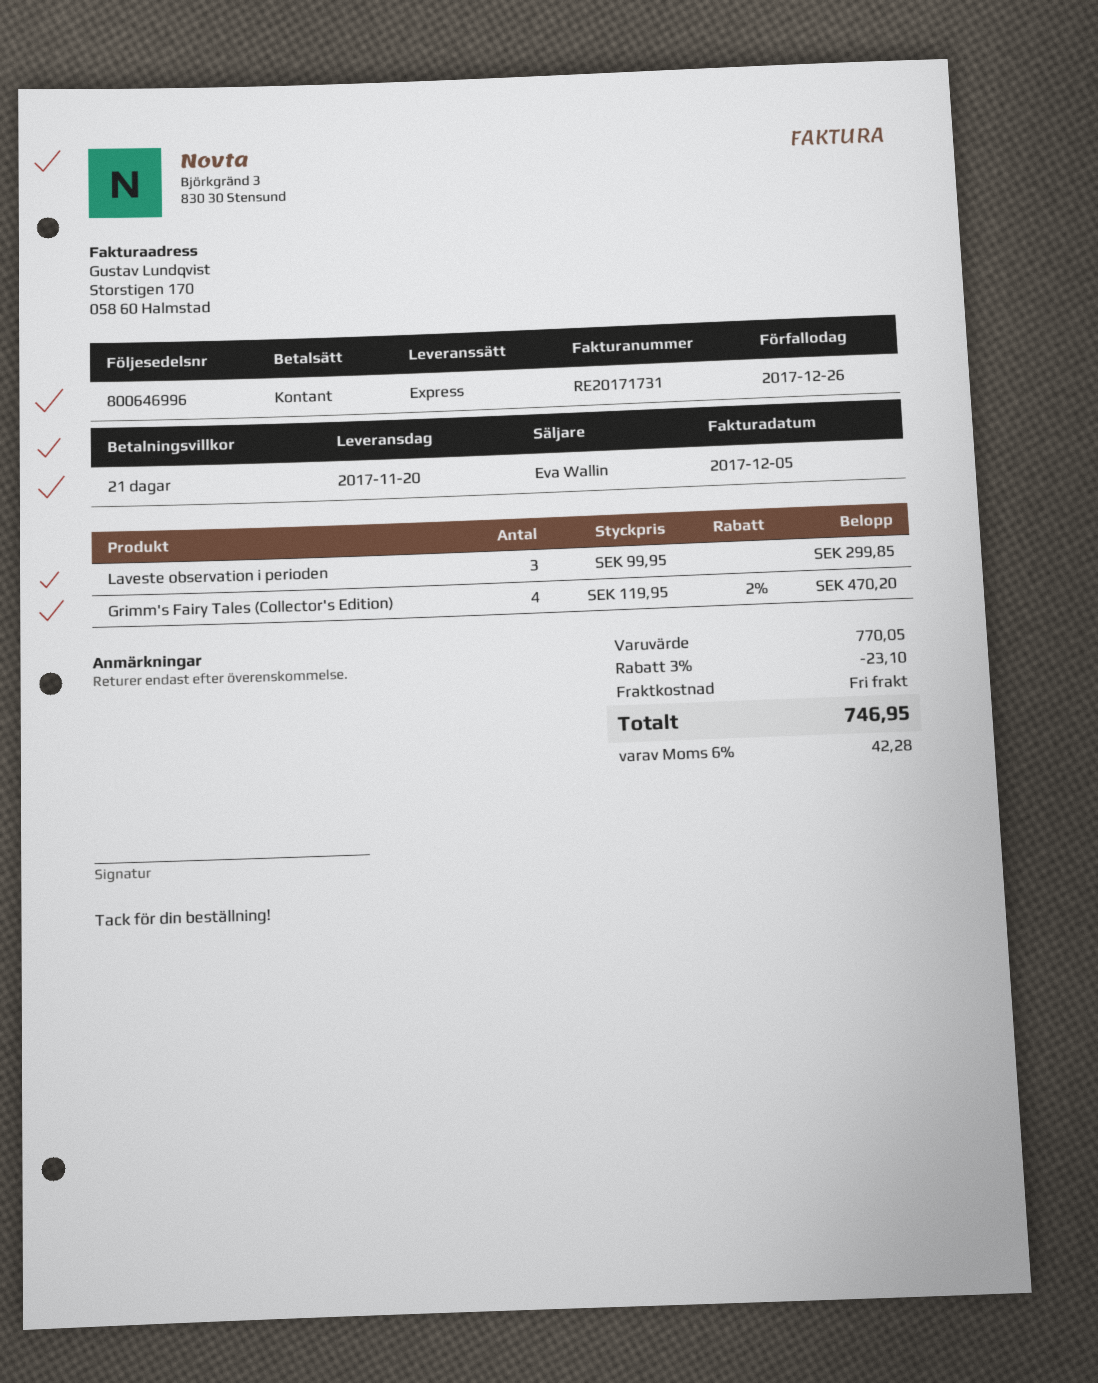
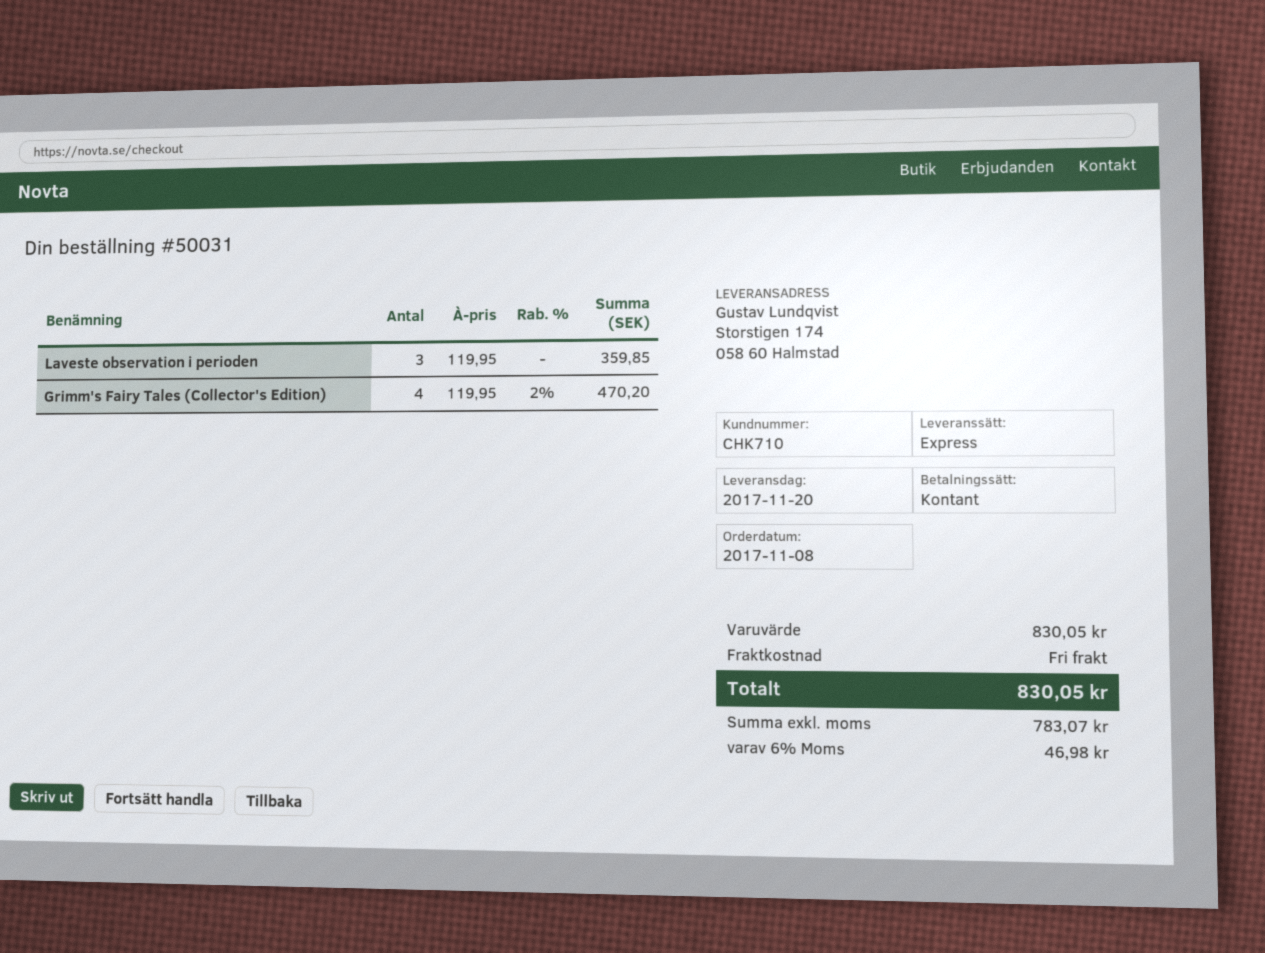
Laveste observation i perioden: 3 x 99.95 = 299.85 -> 3 x 119.95 = 359.85
subtotal: 770.05 -> 830.05
discount: 3% = 23.10 -> none
tax: 6% = 42.28 -> 6% = 46.98
total: 746.95 -> 830.05

